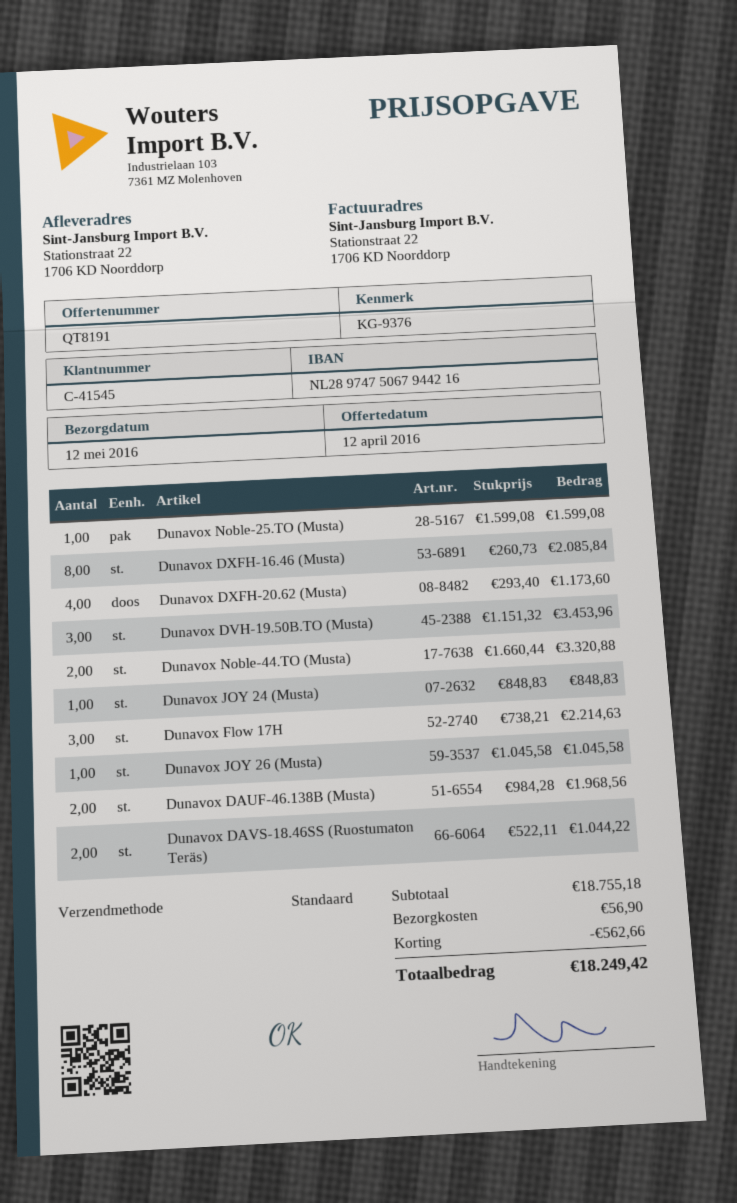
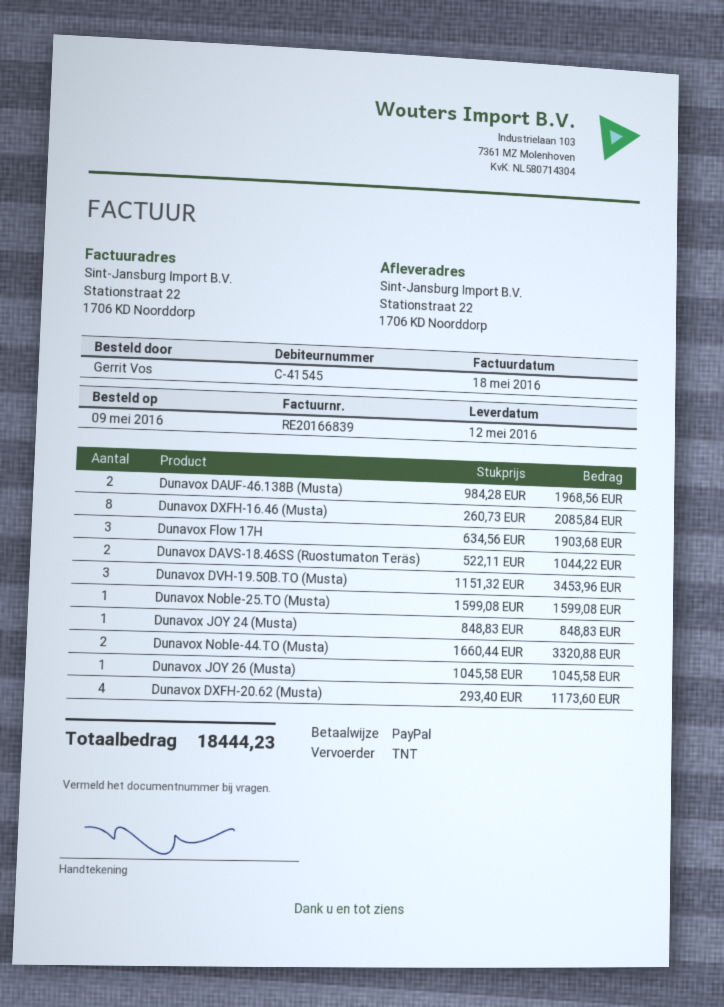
shipping method: standard -> TNT
Dunavox Flow 17H: 3 x 738.21 = 2214.63 -> 3 x 634.56 = 1903.68
discount: 562.66 -> none
shipping: 56.90 -> none
total: 18249.42 -> 18444.23

